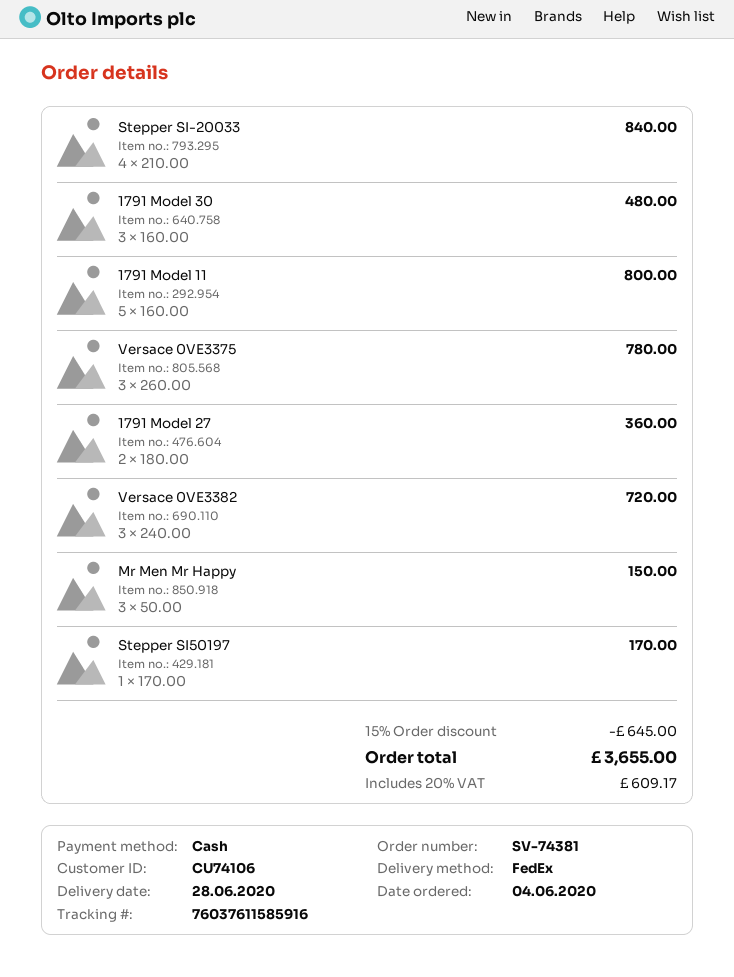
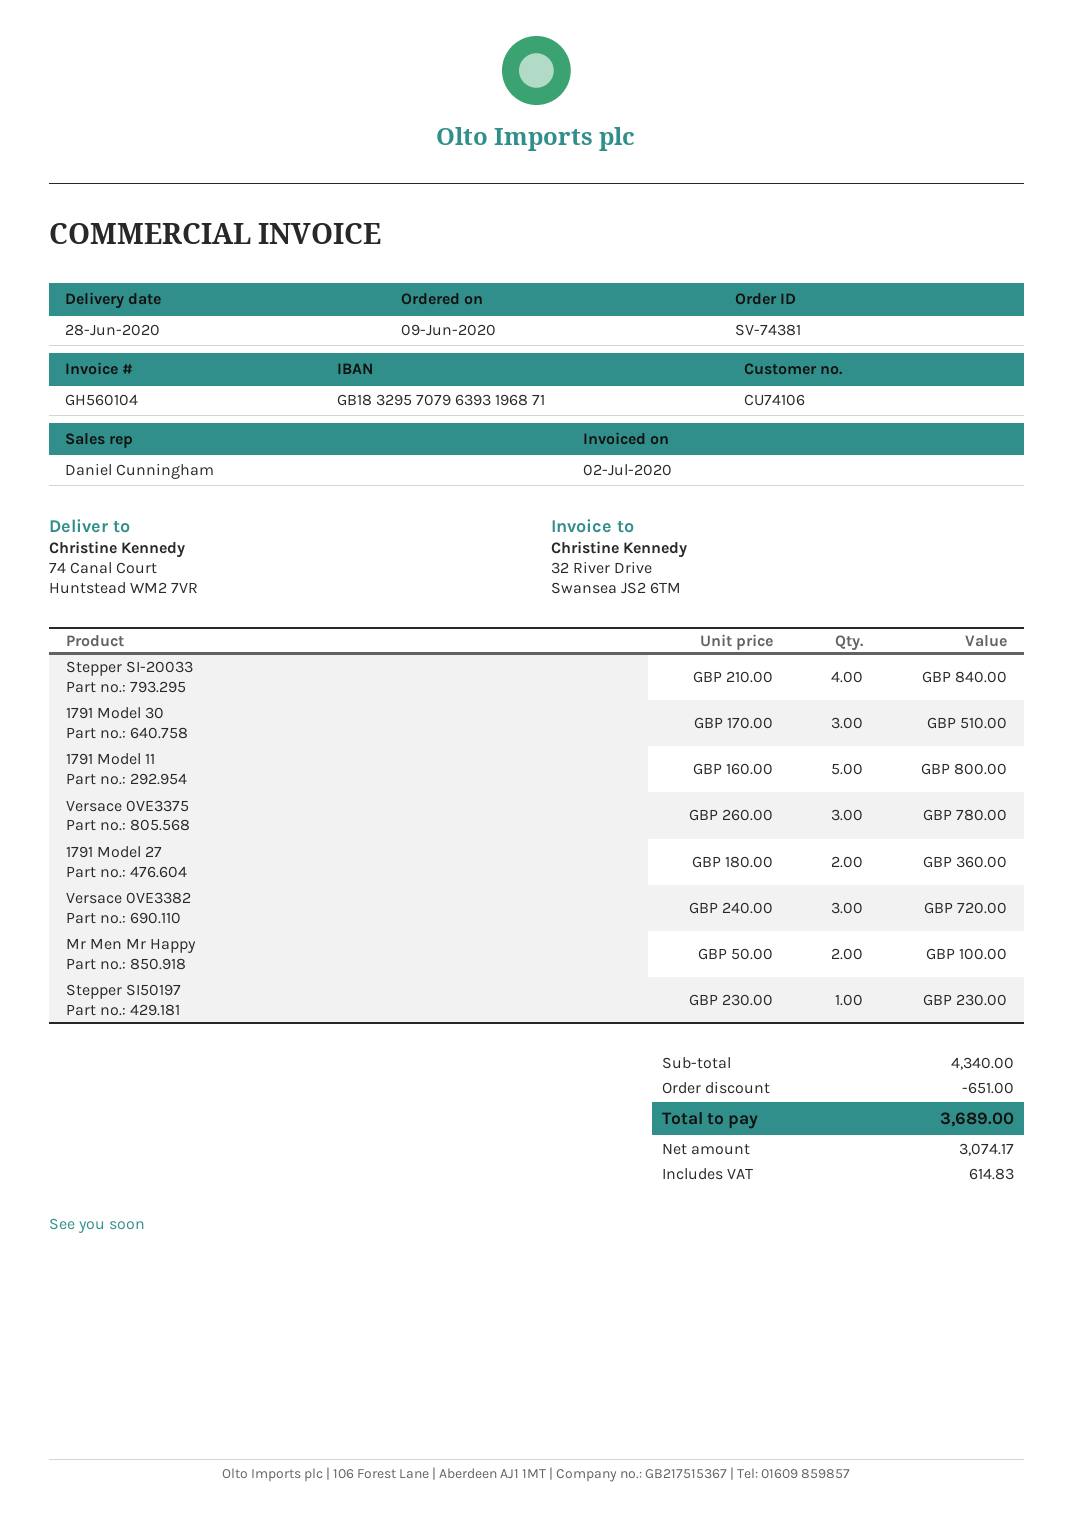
order date: 2020-06-04 -> 2020-06-09
1791 Model 30: 3 x 160.00 = 480.00 -> 3 x 170.00 = 510.00
Mr Men Mr Happy: 3 x 50.00 = 150.00 -> 2 x 50.00 = 100.00
Stepper SI50197: 1 x 170.00 = 170.00 -> 1 x 230.00 = 230.00
discount: 645.00 -> 651.00
tax: 609.17 -> 614.83
total: 3655.00 -> 3689.00

